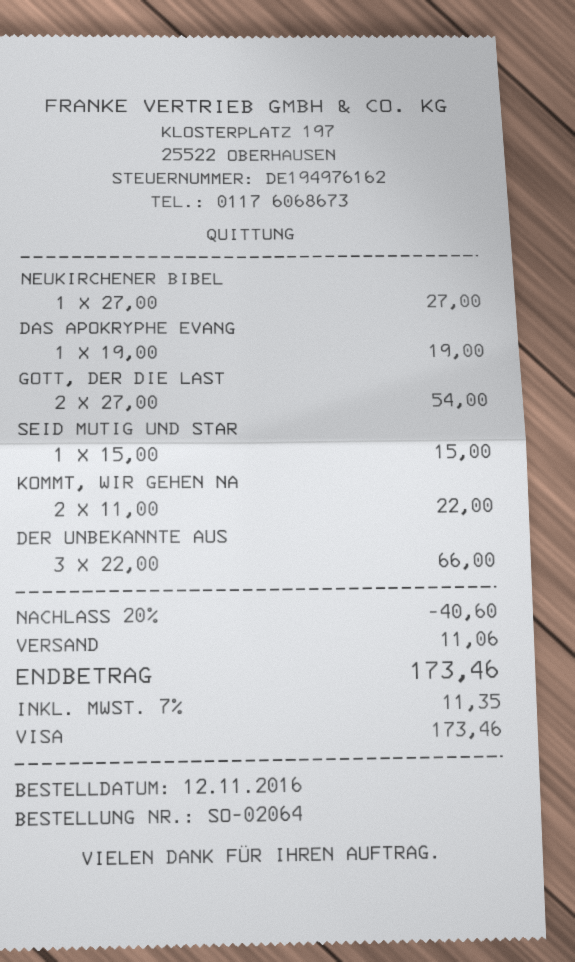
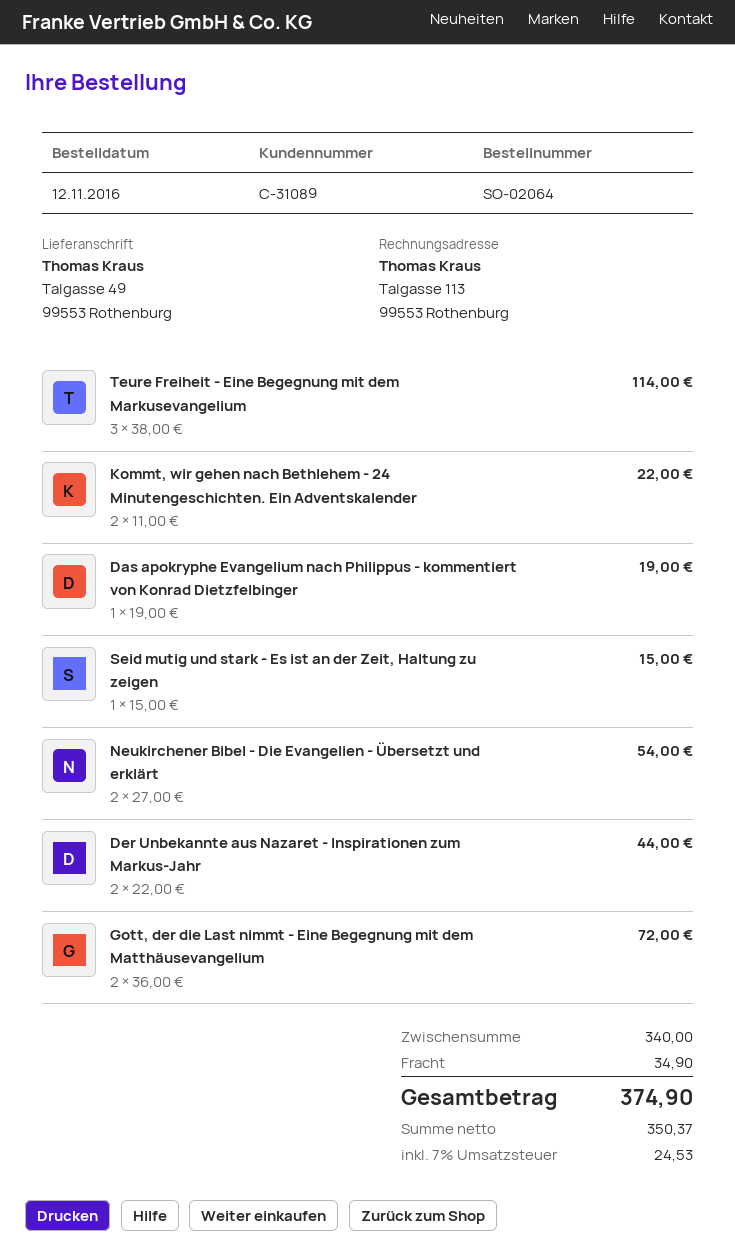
NEUKIRCHENER BIBEL: 1 x 27.00 = 27.00 -> 2 x 27.00 = 54.00
GOTT, DER DIE LAST: 2 x 27.00 = 54.00 -> 2 x 36.00 = 72.00
DER UNBEKANNTE AUS: 3 x 22.00 = 66.00 -> 2 x 22.00 = 44.00
Teure Freiheit - Eine Begegnung mit dem Markusevangelium: none -> 3 x 38.00 = 114.00
discount: 20% = 40.60 -> none
shipping: 11.06 -> 34.90
tax: 7% = 11.35 -> 7% = 24.53
total: 173.46 -> 374.90

